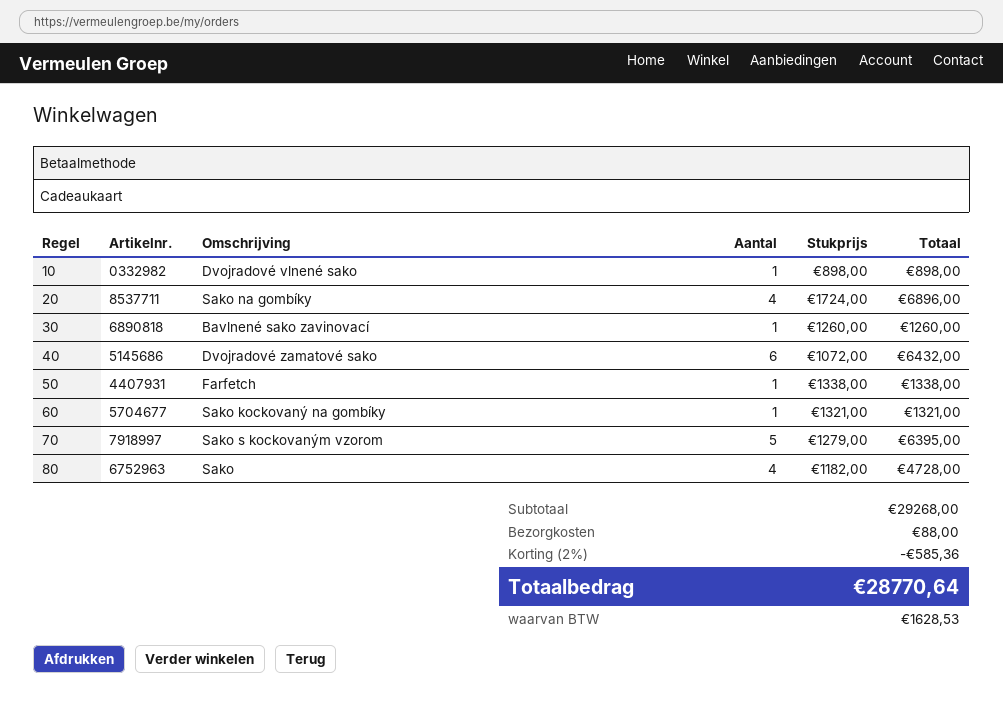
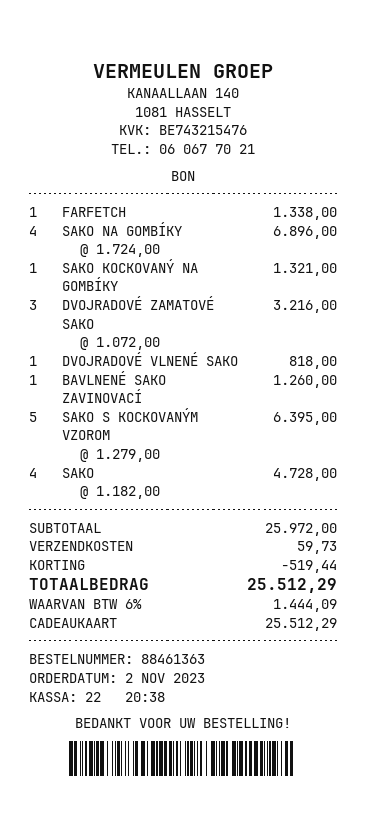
Dvojradové vlnené sako: 1 x 898.00 = 898.00 -> 1 x 818.00 = 818.00
Dvojradové zamatové sako: 6 x 1072.00 = 6432.00 -> 3 x 1072.00 = 3216.00
subtotal: 29268.00 -> 25972.00
discount: 585.36 -> 519.44
shipping: 88.00 -> 59.73
tax: 1628.53 -> 1444.09
total: 28770.64 -> 25512.29

